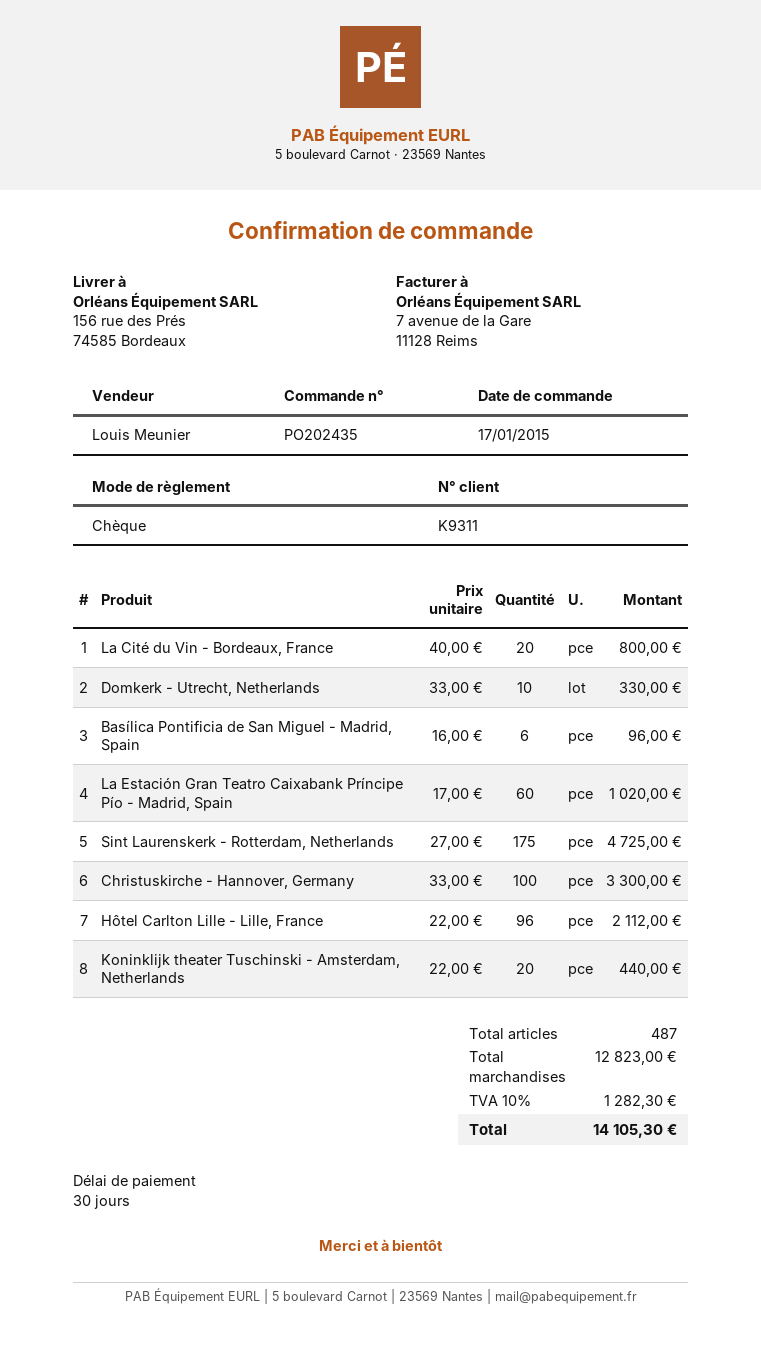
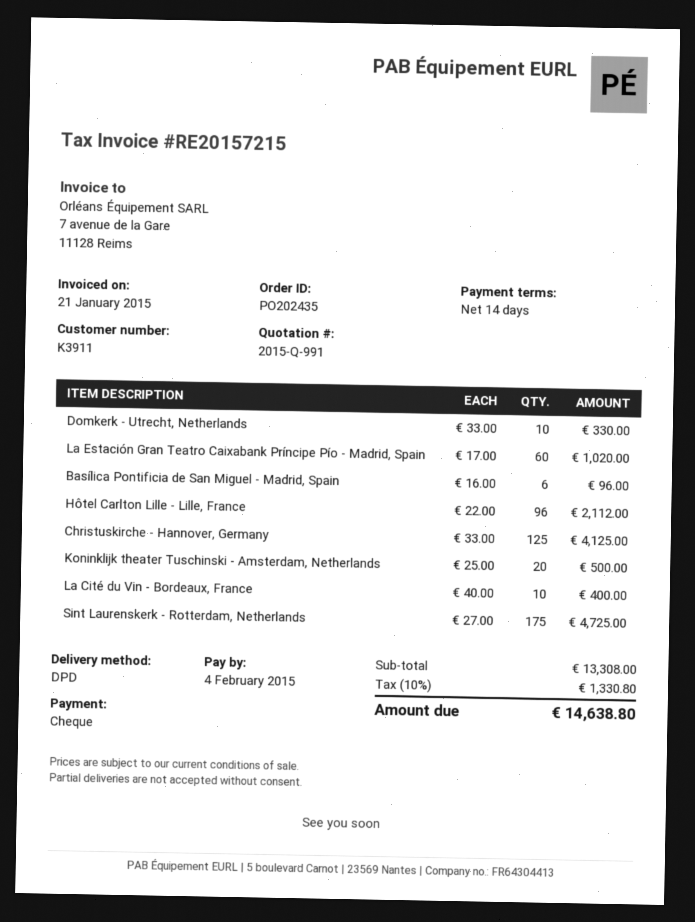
payment terms: 30 days -> 14 days
customer number: K9311 -> K3911
La Cité du Vin - Bordeaux, France: 20 x 40.00 = 800.00 -> 10 x 40.00 = 400.00
Christuskirche - Hannover, Germany: 100 x 33.00 = 3300.00 -> 125 x 33.00 = 4125.00
Koninklijk theater Tuschinski - Amsterdam, Netherlands: 20 x 22.00 = 440.00 -> 20 x 25.00 = 500.00
subtotal: 12823.00 -> 13308.00
tax: 10% = 1282.30 -> 10% = 1330.80
total: 14105.30 -> 14638.80

